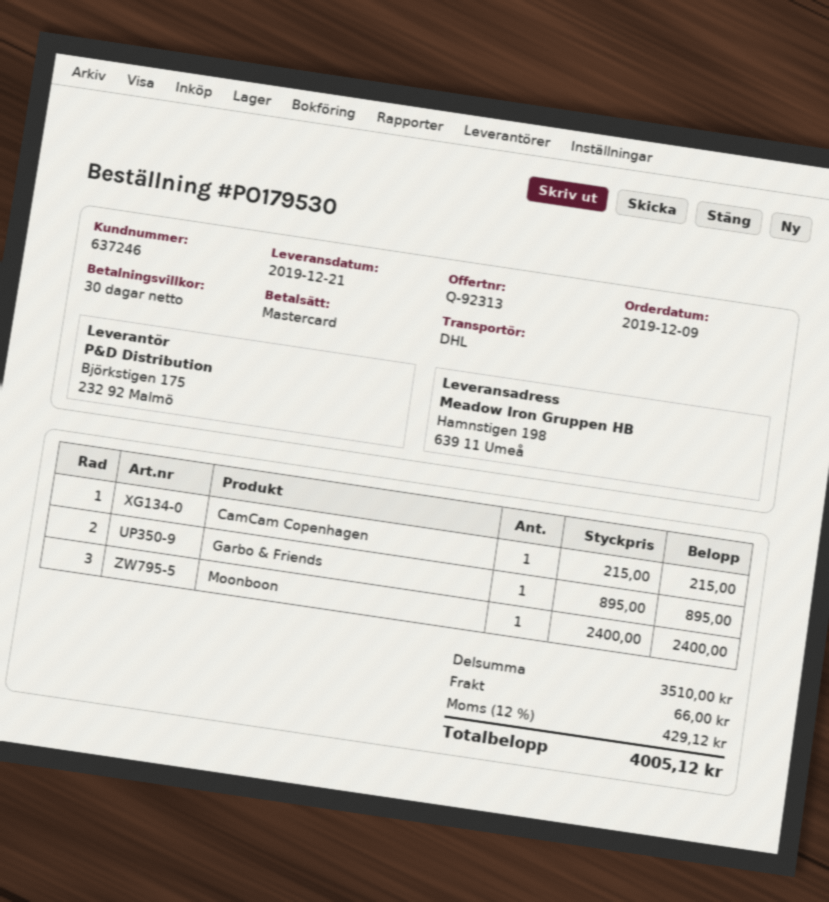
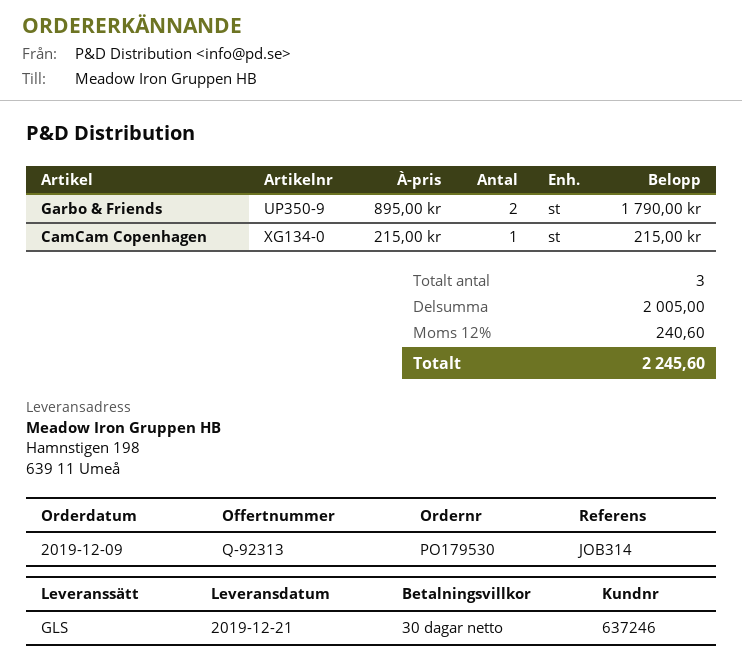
shipping method: DHL -> GLS
Garbo & Friends: 1 x 895.00 = 895.00 -> 2 x 895.00 = 1790.00
Moonboon: 1 x 2400.00 = 2400.00 -> none
subtotal: 3510.00 -> 2005.00
shipping: 66.00 -> none
tax: 12% = 429.12 -> 12% = 240.60
total: 4005.12 -> 2245.60

